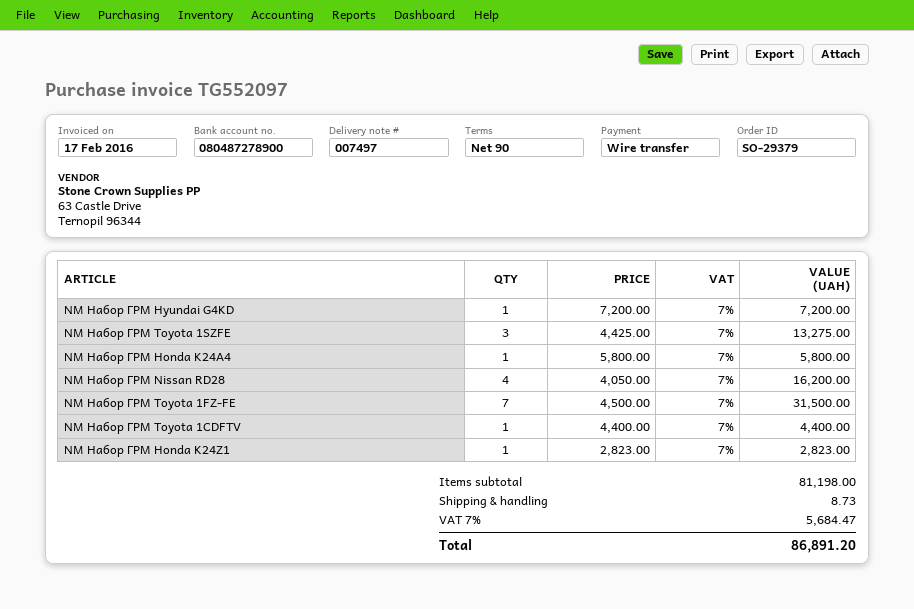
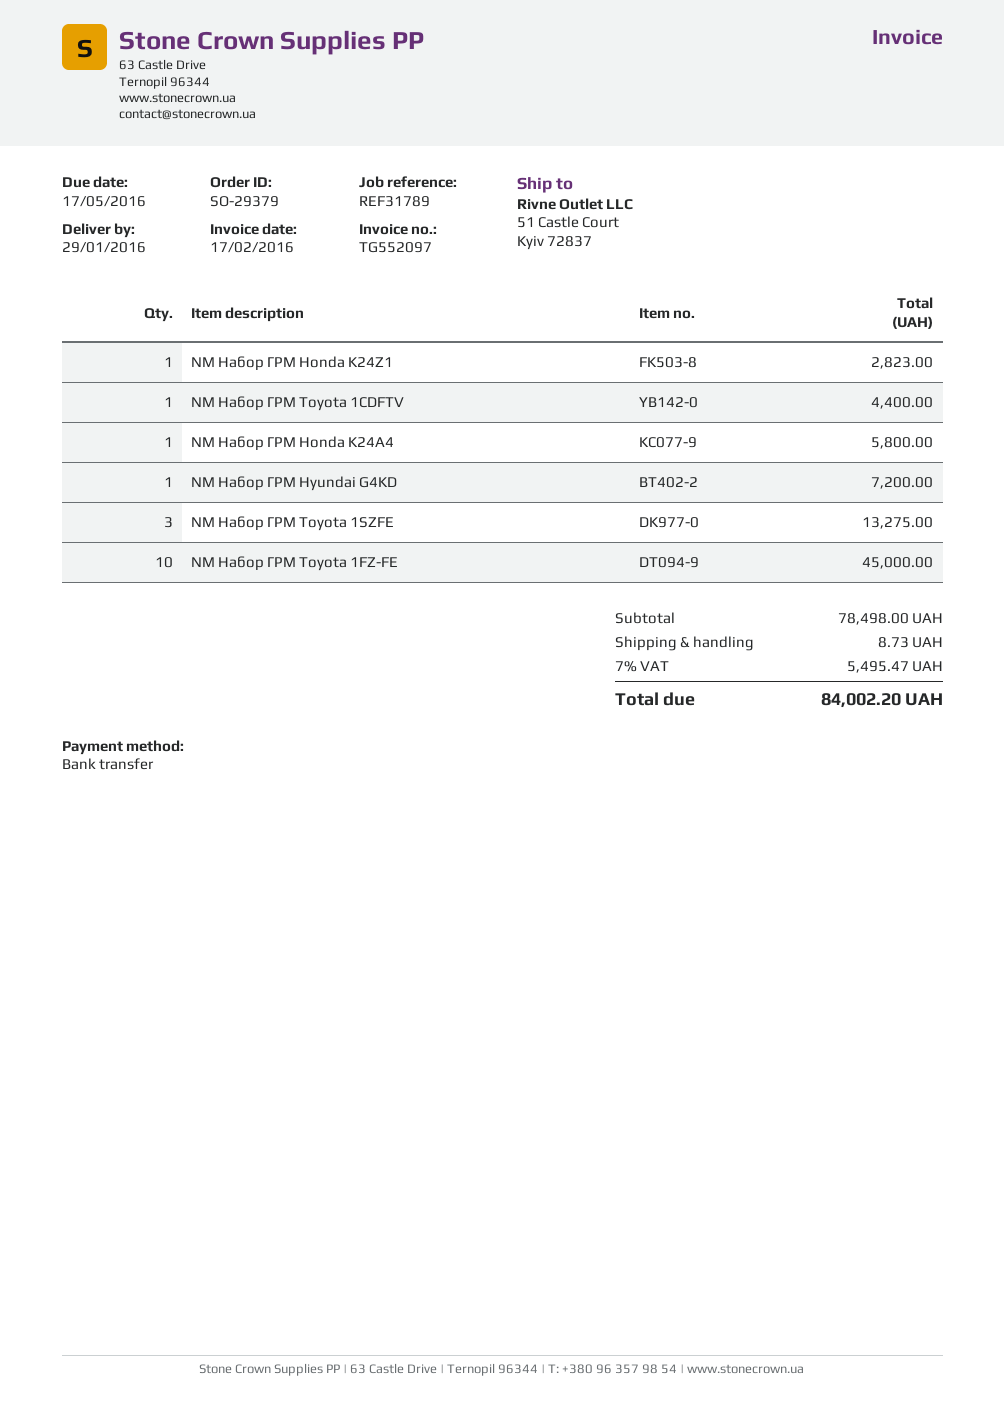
NM Набор ГРМ Nissan RD28: 4 for 16200.00 -> none
NM Набор ГРМ Toyota 1FZ-FE: 7 for 31500.00 -> 10 for 45000.00
subtotal: 81198.00 -> 78498.00
tax: 7% = 5684.47 -> 7% = 5495.47
total: 86891.20 -> 84002.20

